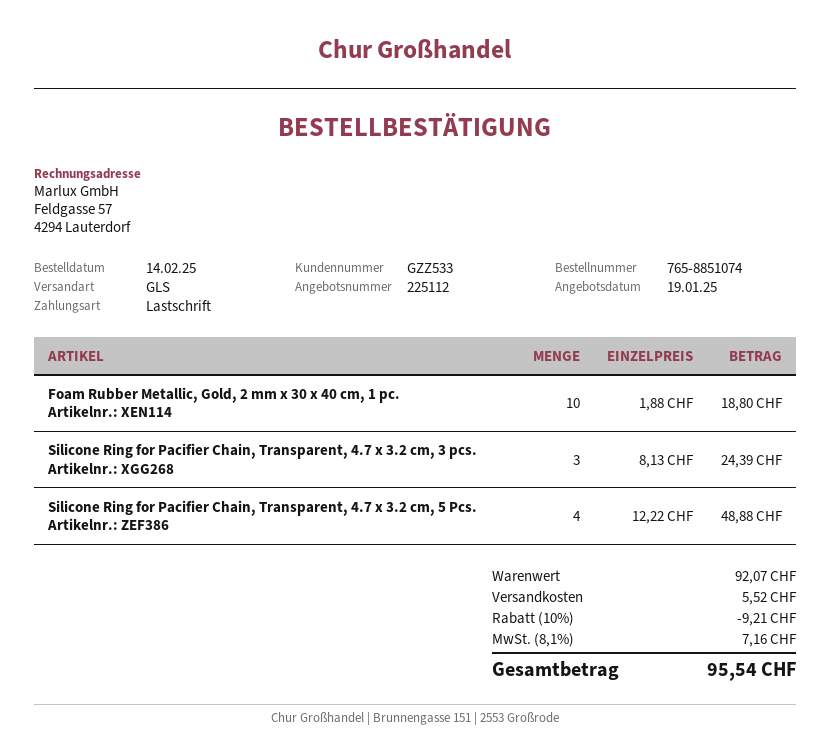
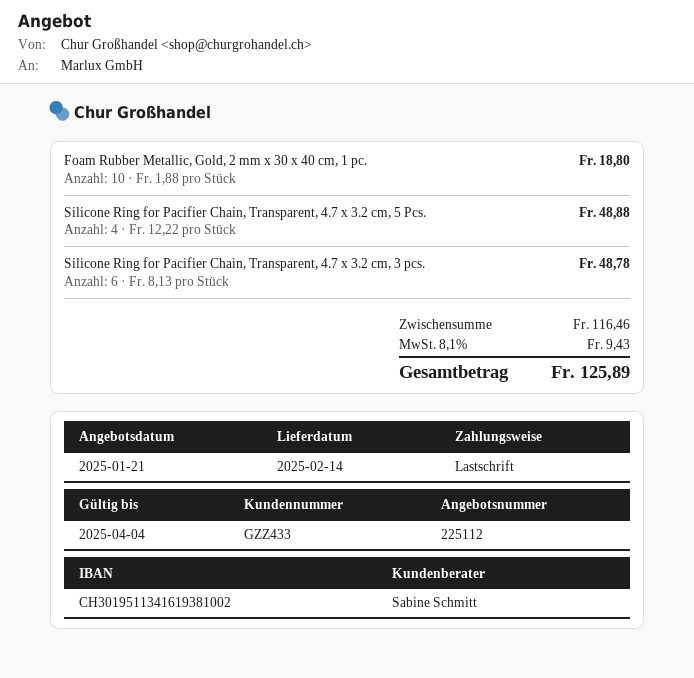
quote date: 2025-01-19 -> 2025-01-21
customer number: GZZ533 -> GZZ433
Silicone Ring for Pacifier Chain, Transparent, 4.7 x 3.2 cm, 3 pcs.: 3 x 8.13 = 24.39 -> 6 x 8.13 = 48.78
subtotal: 92.07 -> 116.46
discount: 10% = 9.21 -> none
shipping: 5.52 -> none
tax: 8.1% = 7.16 -> 8.1% = 9.43
total: 95.54 -> 125.89

